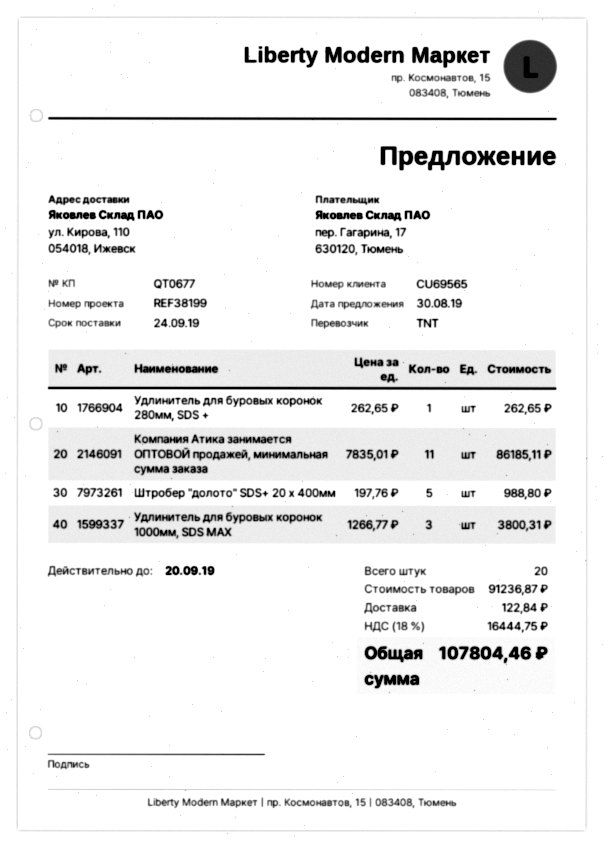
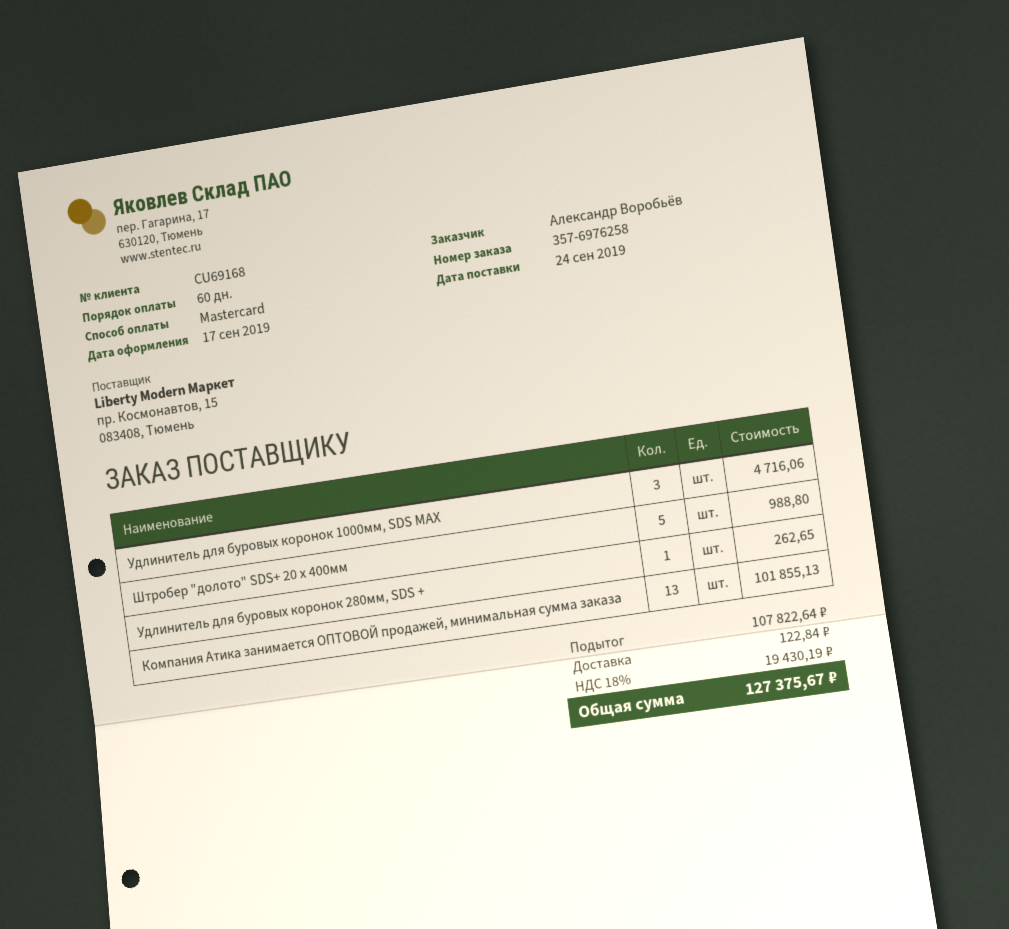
customer number: CU69565 -> CU69168
Компания Атика занимается ОПТОВОЙ продажей, минимальная сумма заказа: 11 for 86185.11 -> 13 for 101855.13
Удлинитель для буровых коронок 1000мм, SDS МАХ: 3 for 3800.31 -> 3 for 4716.06
subtotal: 91236.87 -> 107822.64
tax: 18% = 16444.75 -> 18% = 19430.19
total: 107804.46 -> 127375.67

